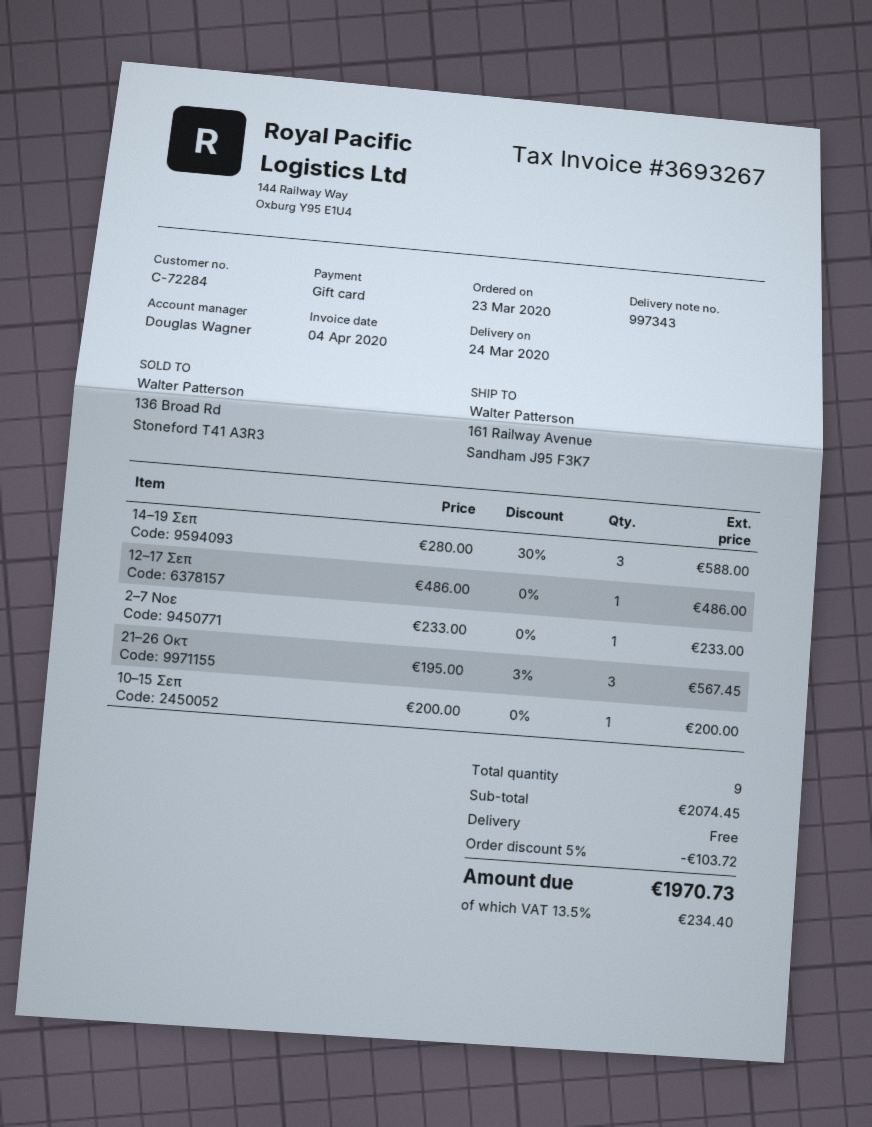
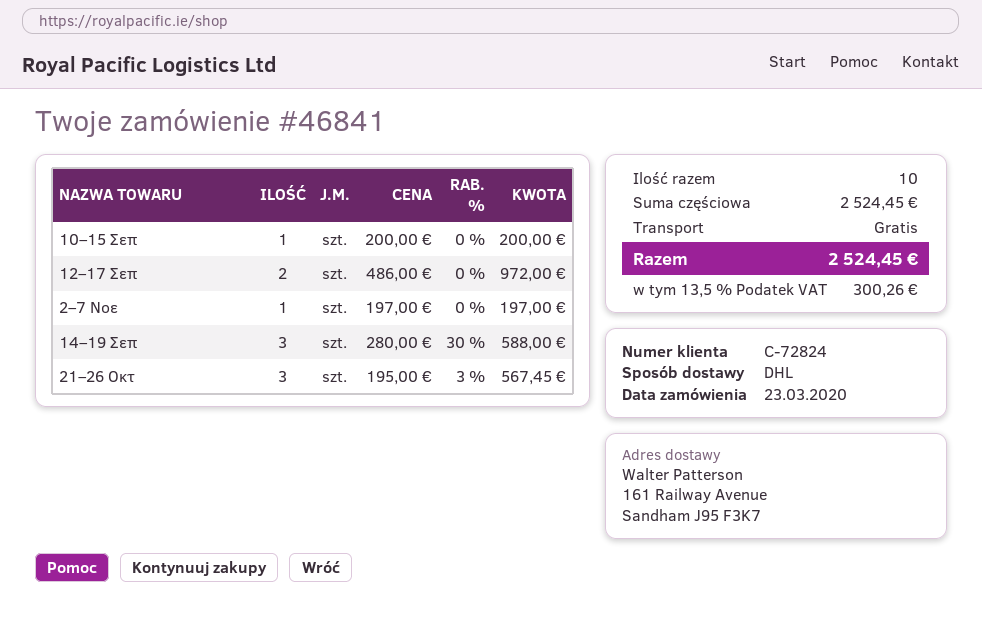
customer number: C-72284 -> C-72824
12–17 Σεπ: 1 x 486.00 = 486.00 -> 2 x 486.00 = 972.00
2–7 Νοε: 1 x 233.00 = 233.00 -> 1 x 197.00 = 197.00
total quantity: 9 -> 10
subtotal: 2074.45 -> 2524.45
discount: 5% = 103.72 -> none
tax: 13.5% = 234.40 -> 13.5% = 300.26
total: 1970.73 -> 2524.45

